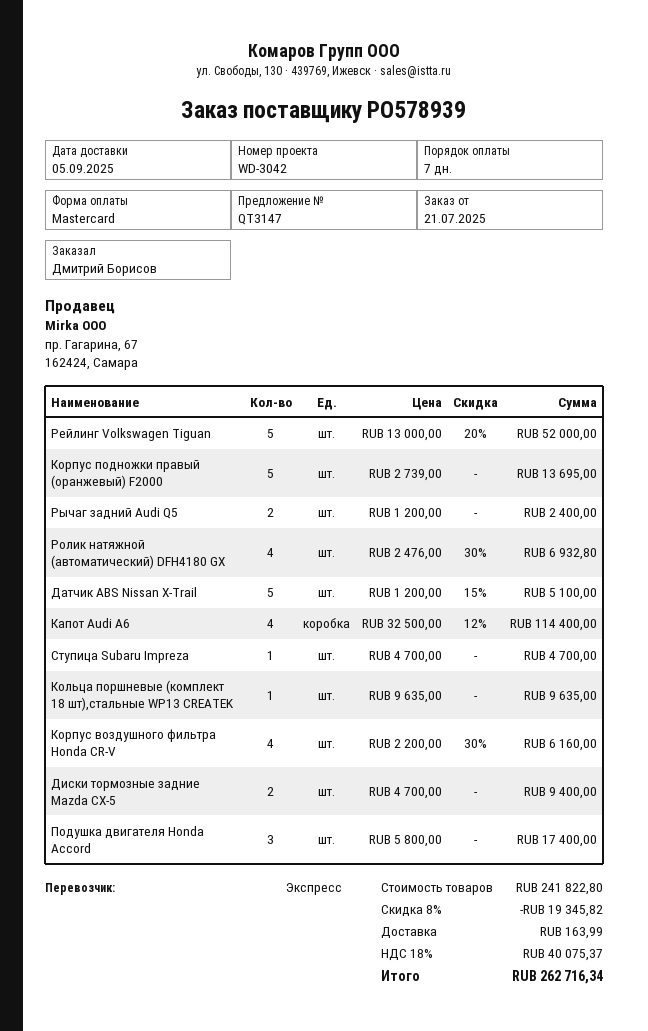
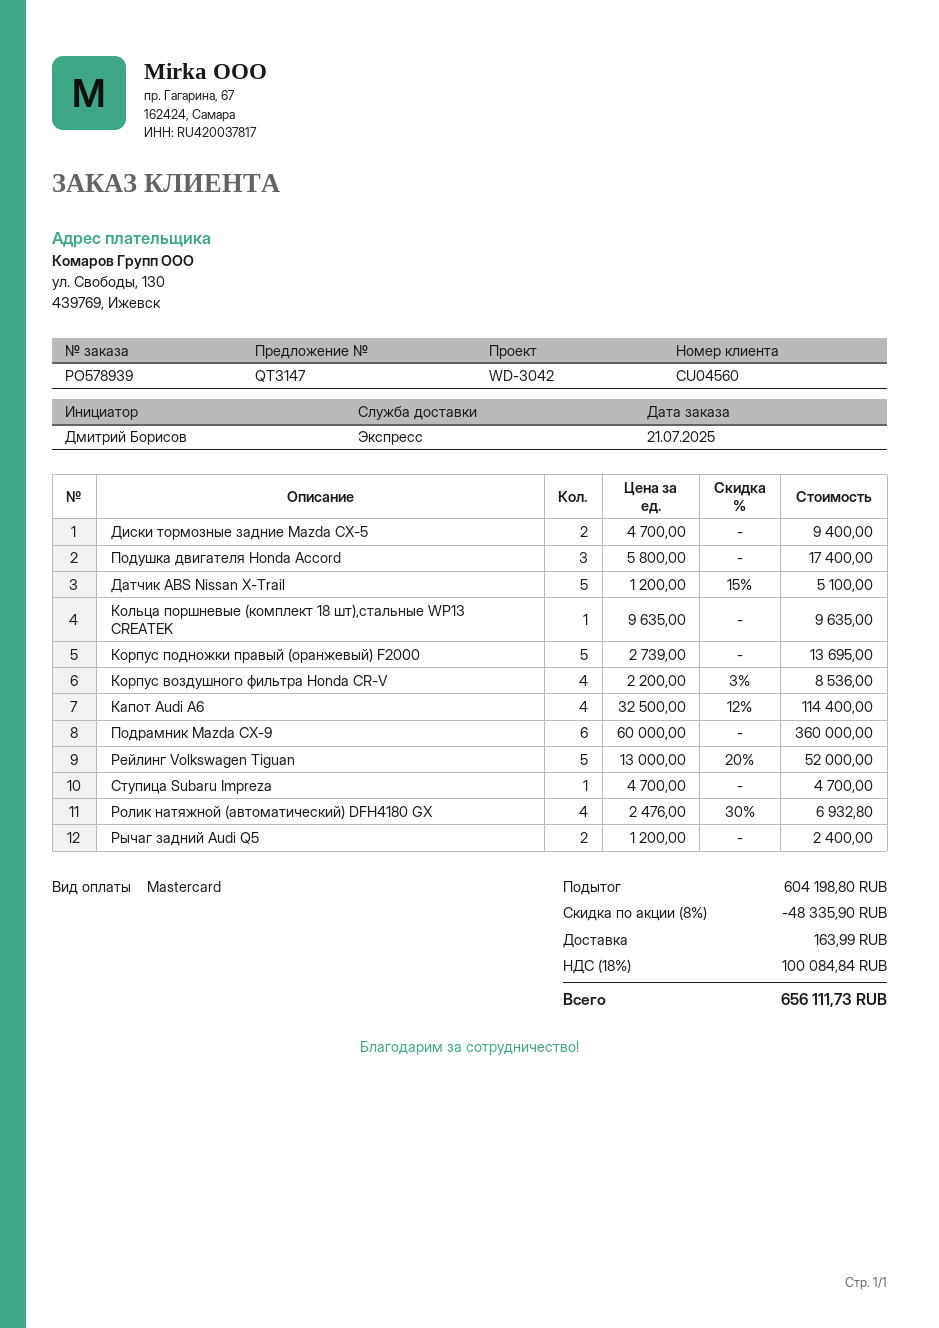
Корпус воздушного фильтра Honda CR-V: 4 x 2200.00 - 30% = 6160.00 -> 4 x 2200.00 - 3% = 8536.00
Подрамник Mazda CX-9: none -> 6 x 60000.00 = 360000.00
subtotal: 241822.80 -> 604198.80
discount: 8% = 19345.82 -> 8% = 48335.90
tax: 18% = 40075.37 -> 18% = 100084.84
total: 262716.34 -> 656111.73

